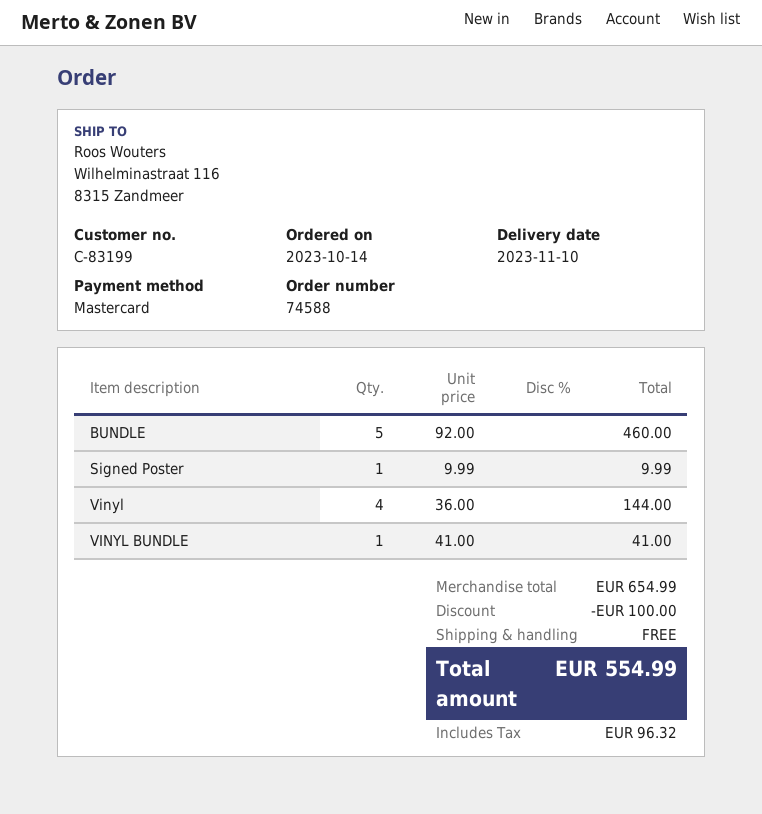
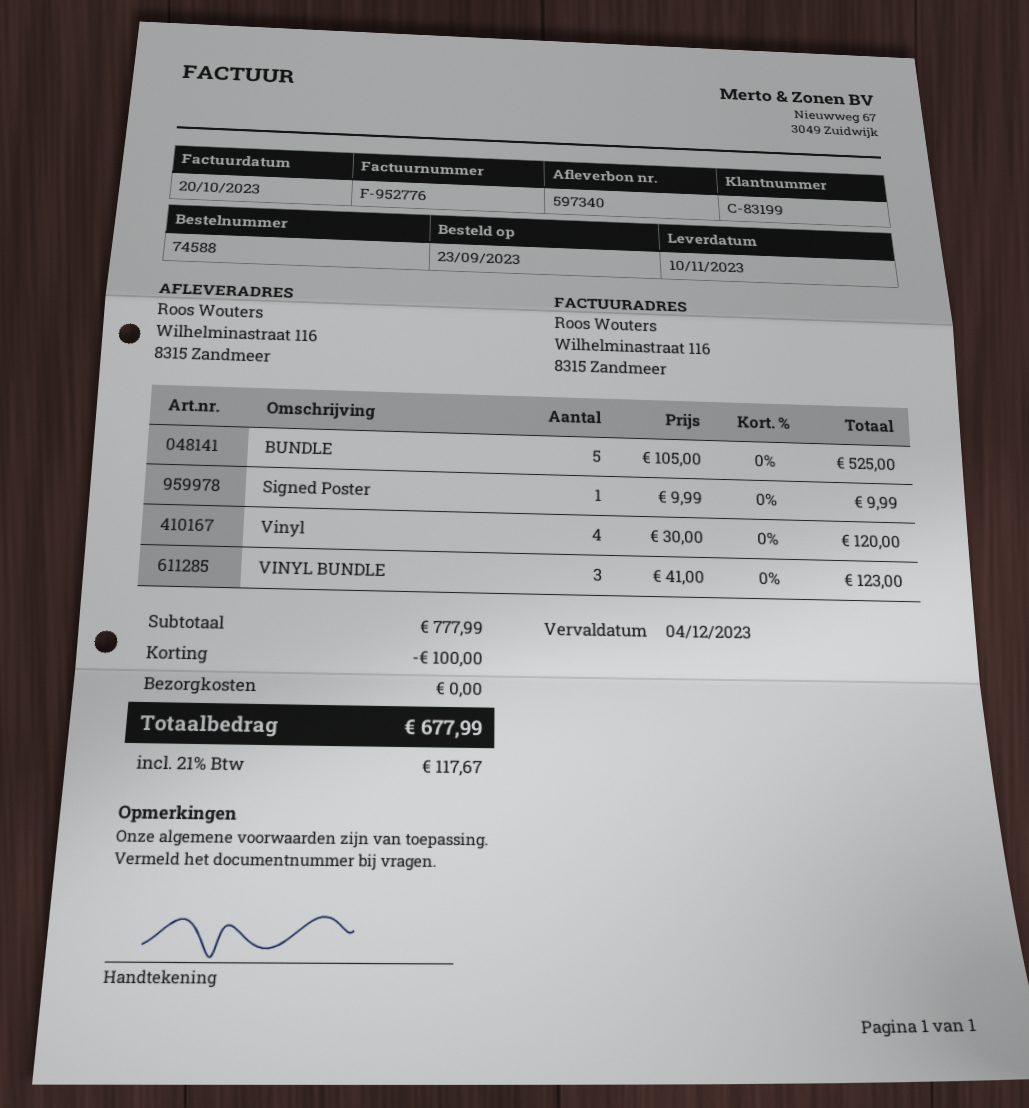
order date: 2023-10-14 -> 2023-09-23
BUNDLE: 5 x 92.00 = 460.00 -> 5 x 105.00 = 525.00
Vinyl: 4 x 36.00 = 144.00 -> 4 x 30.00 = 120.00
VINYL BUNDLE: 1 x 41.00 = 41.00 -> 3 x 41.00 = 123.00
subtotal: 654.99 -> 777.99
tax: 96.32 -> 117.67
total: 554.99 -> 677.99

